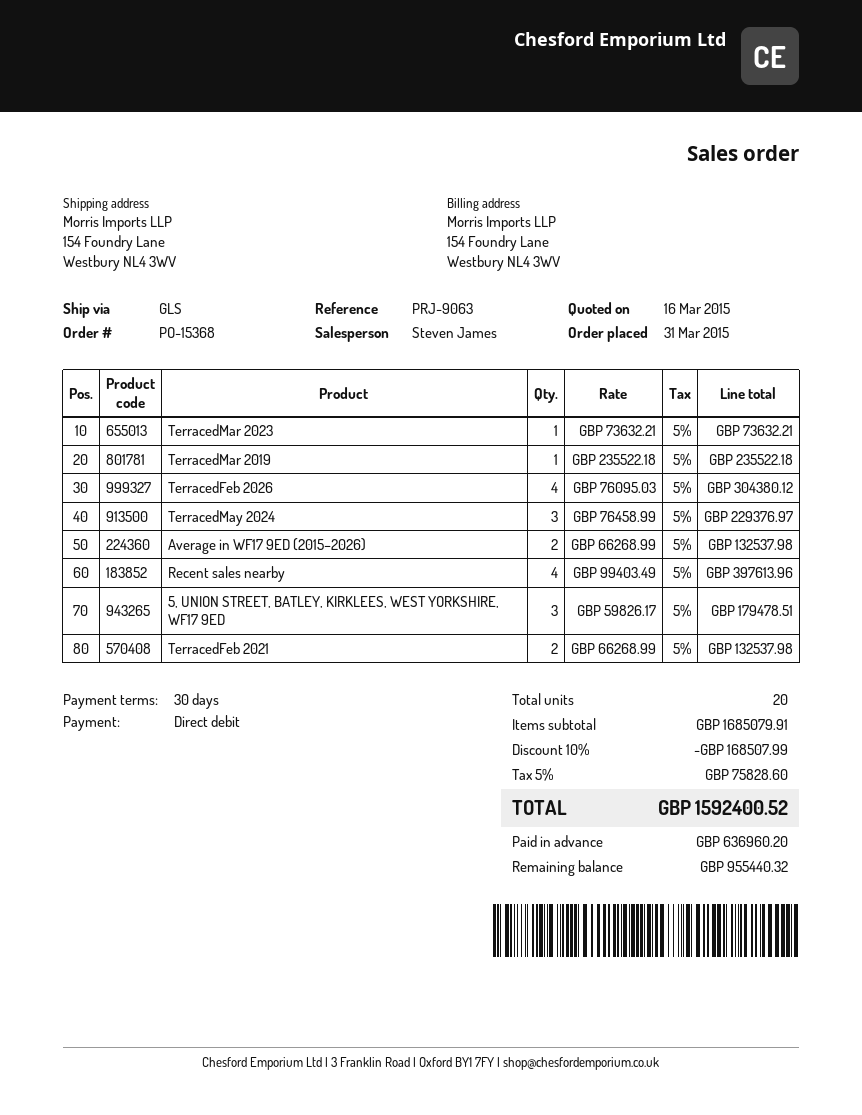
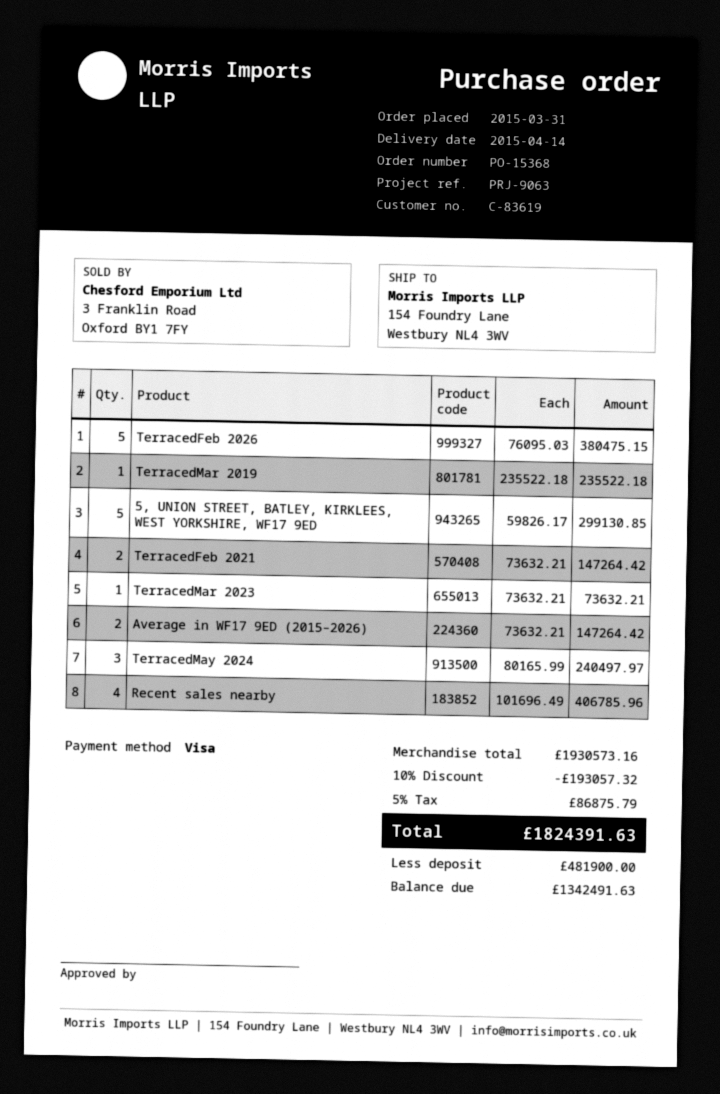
payment method: direct debit -> Visa
TerracedFeb 2026: 4 x 76095.03 = 304380.12 -> 5 x 76095.03 = 380475.15
TerracedMay 2024: 3 x 76458.99 = 229376.97 -> 3 x 80165.99 = 240497.97
Average in WF17 9ED (2015–2026): 2 x 66268.99 = 132537.98 -> 2 x 73632.21 = 147264.42
Recent sales nearby: 4 x 99403.49 = 397613.96 -> 4 x 101696.49 = 406785.96
5, UNION STREET, BATLEY, KIRKLEES, WEST YORKSHIRE, WF17 9ED: 3 x 59826.17 = 179478.51 -> 5 x 59826.17 = 299130.85
TerracedFeb 2021: 2 x 66268.99 = 132537.98 -> 2 x 73632.21 = 147264.42
subtotal: 1685079.91 -> 1930573.16
discount: 10% = 168507.99 -> 10% = 193057.32
tax: 5% = 75828.60 -> 5% = 86875.79
total: 1592400.52 -> 1824391.63
deposit: 636960.20 -> 481900.00
balance: 955440.32 -> 1342491.63

